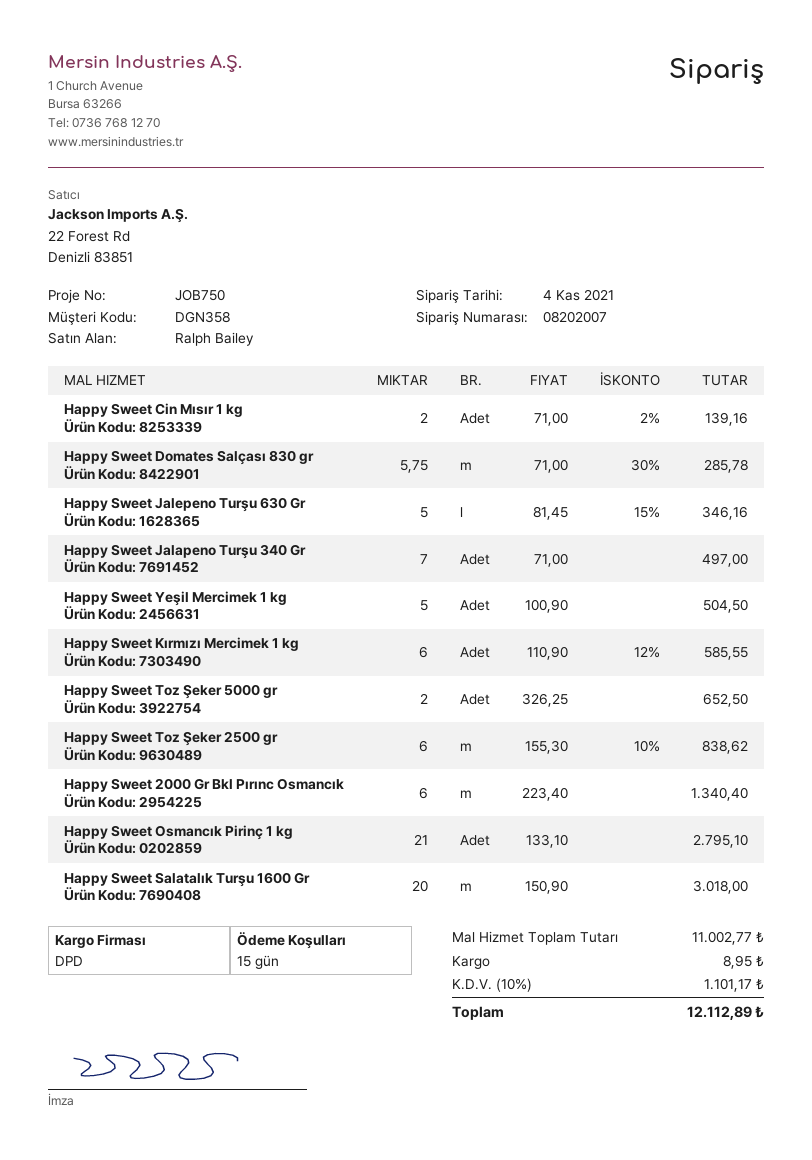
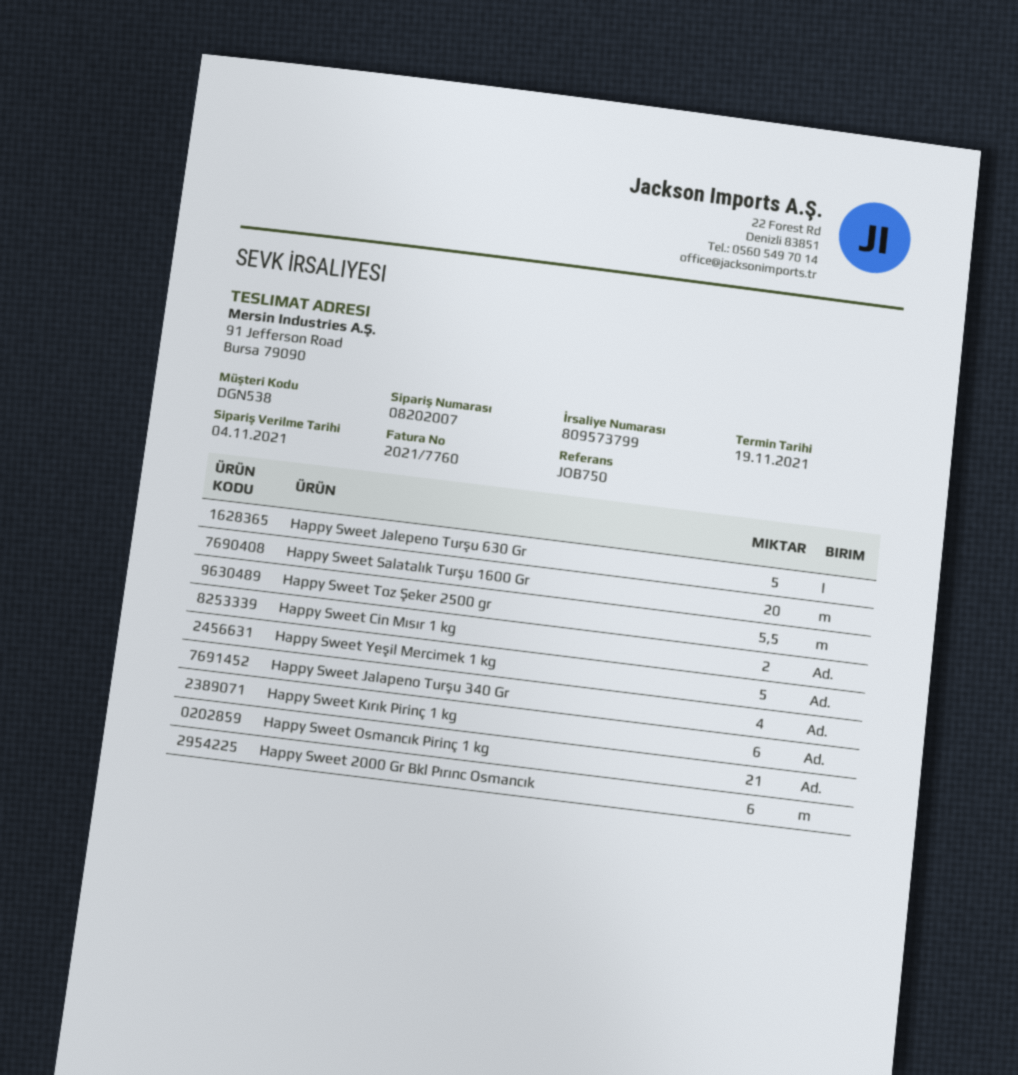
customer number: DGN358 -> DGN538
Happy Sweet Domates Salçası 830 gr: 5.75 -> none
Happy Sweet Jalapeno Turşu 340 Gr: 7 -> 4
Happy Sweet Kırmızı Mercimek 1 kg: 6 -> none
Happy Sweet Toz Şeker 5000 gr: 2 -> none
Happy Sweet Toz Şeker 2500 gr: 6 -> 5.5
Happy Sweet Kırık Pirinç 1 kg: none -> 6

